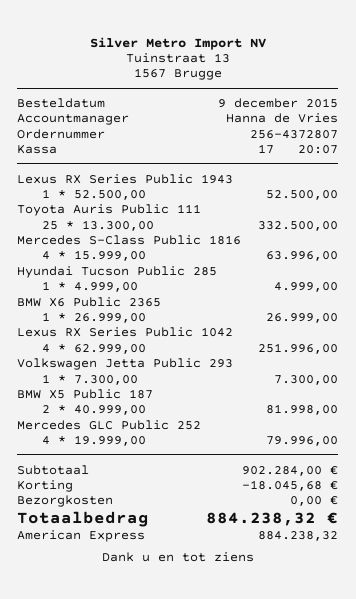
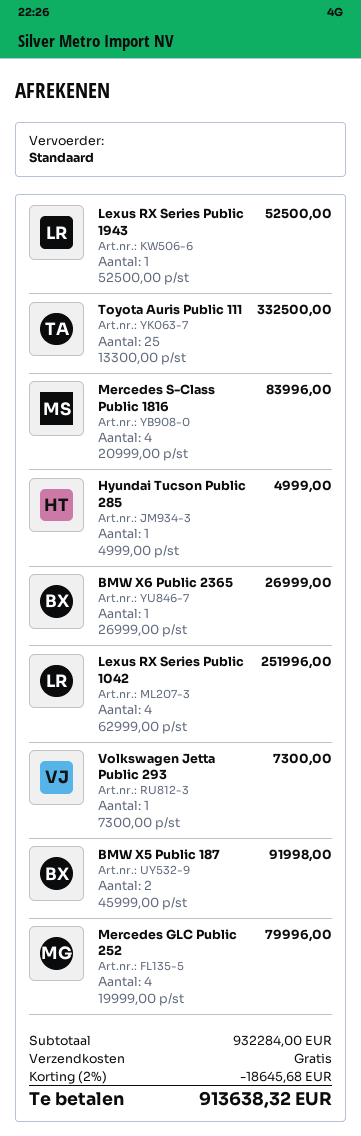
Mercedes S-Class Public 1816: 4 x 15999.00 = 63996.00 -> 4 x 20999.00 = 83996.00
BMW X5 Public 187: 2 x 40999.00 = 81998.00 -> 2 x 45999.00 = 91998.00
subtotal: 902284.00 -> 932284.00
discount: 18045.68 -> 18645.68
total: 884238.32 -> 913638.32

